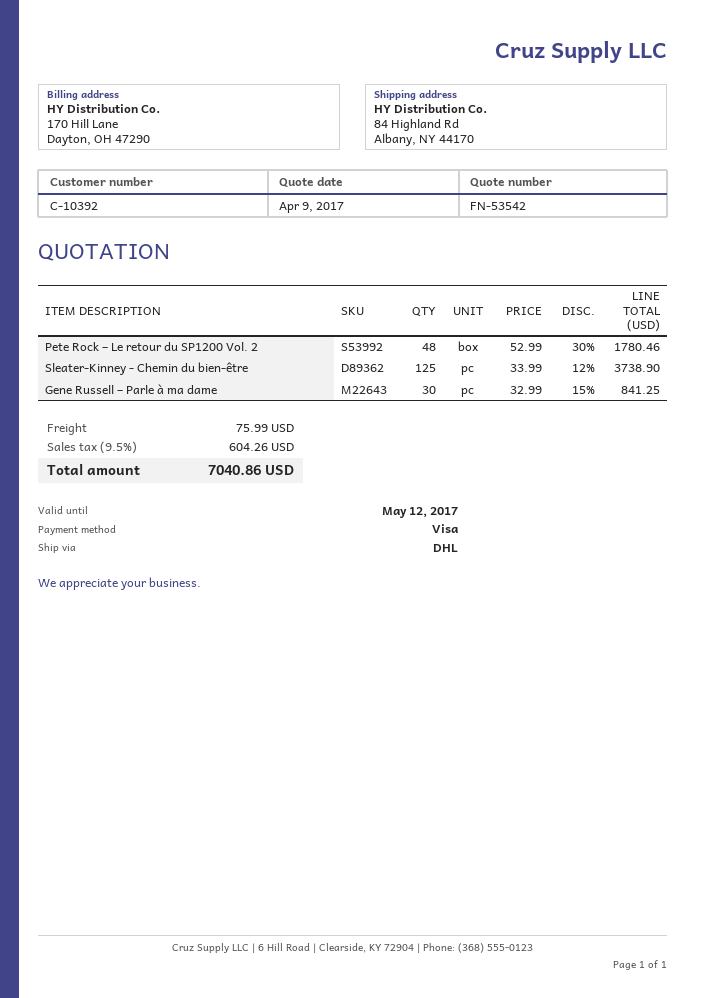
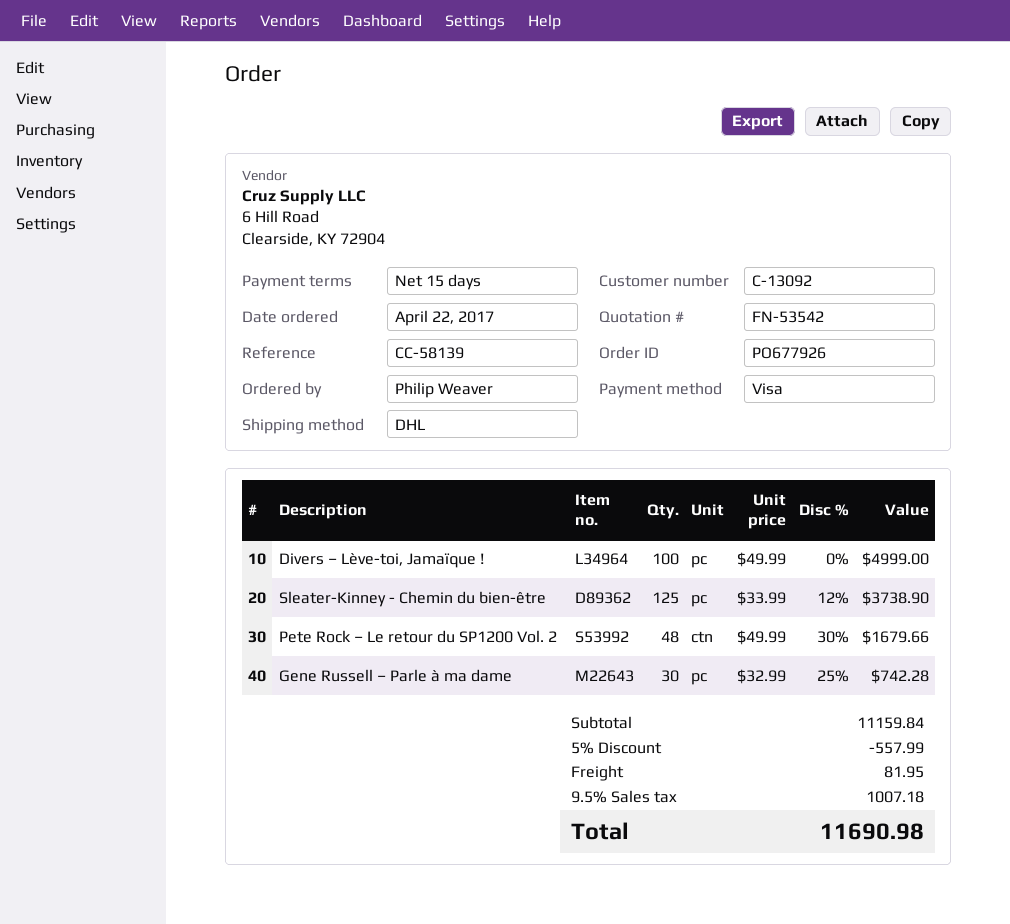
customer number: C-10392 -> C-13092
Pete Rock – Le retour du SP1200 Vol. 2: 48 x 52.99 - 30% = 1780.46 -> 48 x 49.99 - 30% = 1679.66
Gene Russell – Parle à ma dame: 30 x 32.99 - 15% = 841.25 -> 30 x 32.99 - 25% = 742.28
Divers – Lève-toi, Jamaïque !: none -> 100 x 49.99 = 4999.00
discount: none -> 5% = 557.99
shipping: 75.99 -> 81.95
tax: 9.5% = 604.26 -> 9.5% = 1007.18
total: 7040.86 -> 11690.98

